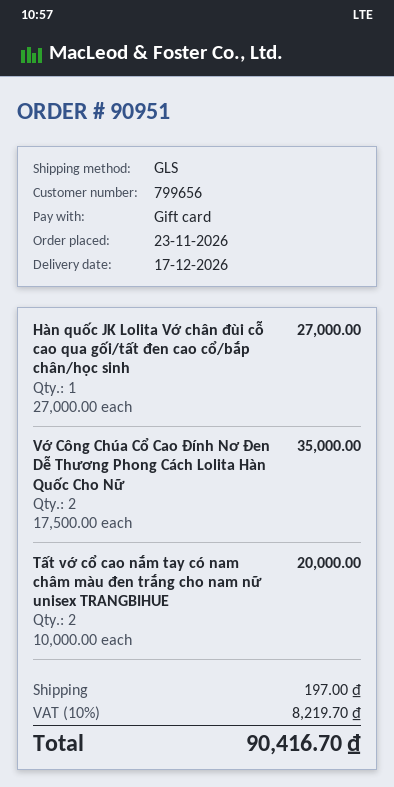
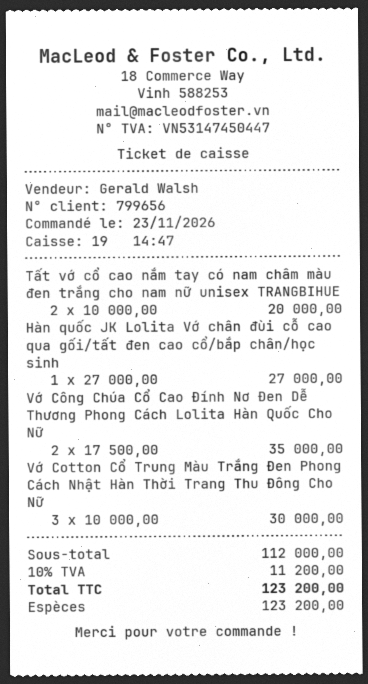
payment method: gift card -> cash
Vớ Cotton Cổ Trung Màu Trắng Đen Phong Cách Nhật Hàn Thời Trang Thu Đông Cho Nữ: none -> 3 x 10000.00 = 30000.00
shipping: 197.00 -> none
tax: 10% = 8219.70 -> 10% = 11200.00
total: 90416.70 -> 123200.00

